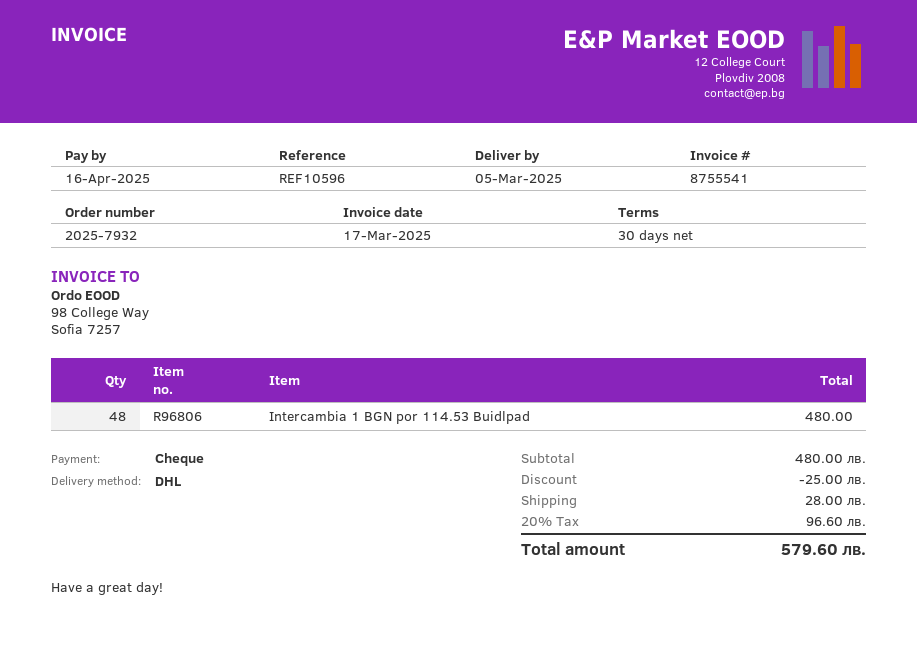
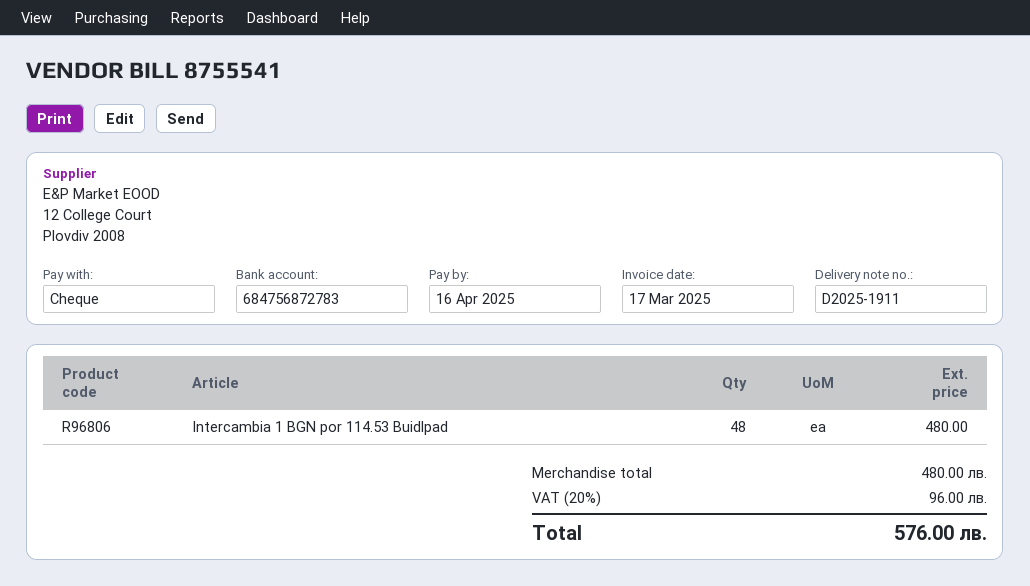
discount: 25.00 -> none
shipping: 28.00 -> none
tax: 20% = 96.60 -> 20% = 96.00
total: 579.60 -> 576.00

